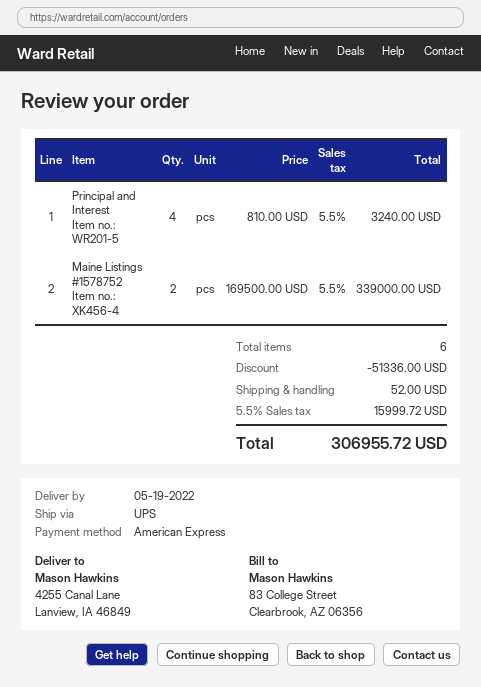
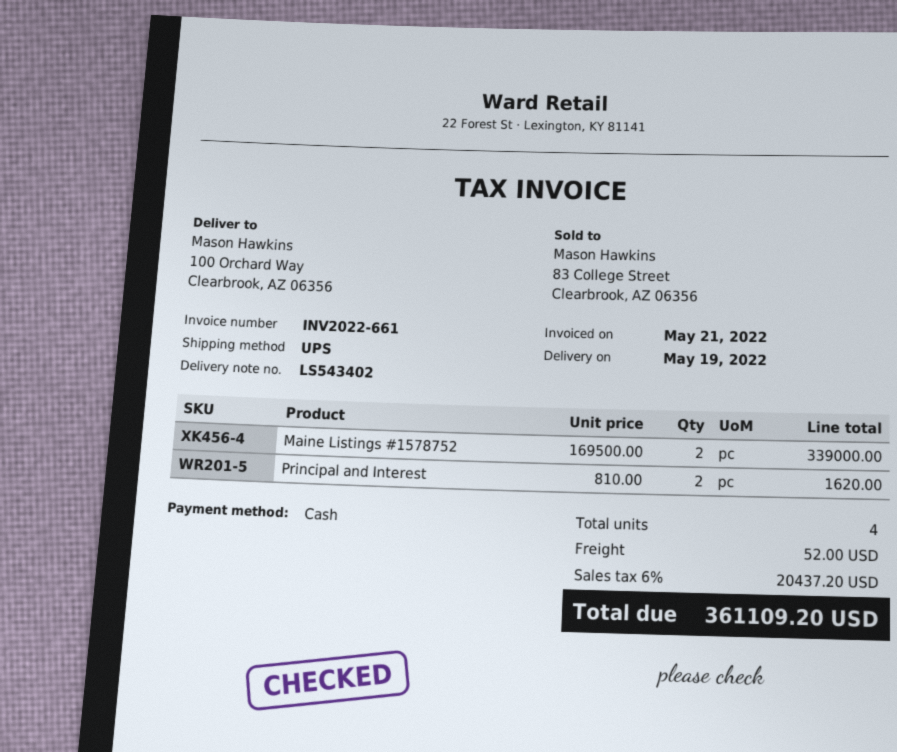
payment method: American Express -> cash
ship to: 4255 Canal Lane, Lanview, IA 46849 -> 100 Orchard Way, Clearbrook, AZ 06356
Principal and Interest: 4 x 810.00 = 3240.00 -> 2 x 810.00 = 1620.00
total quantity: 6 -> 4
discount: 51336.00 -> none
tax: 5.5% = 15999.72 -> 6% = 20437.20
total: 306955.72 -> 361109.20

